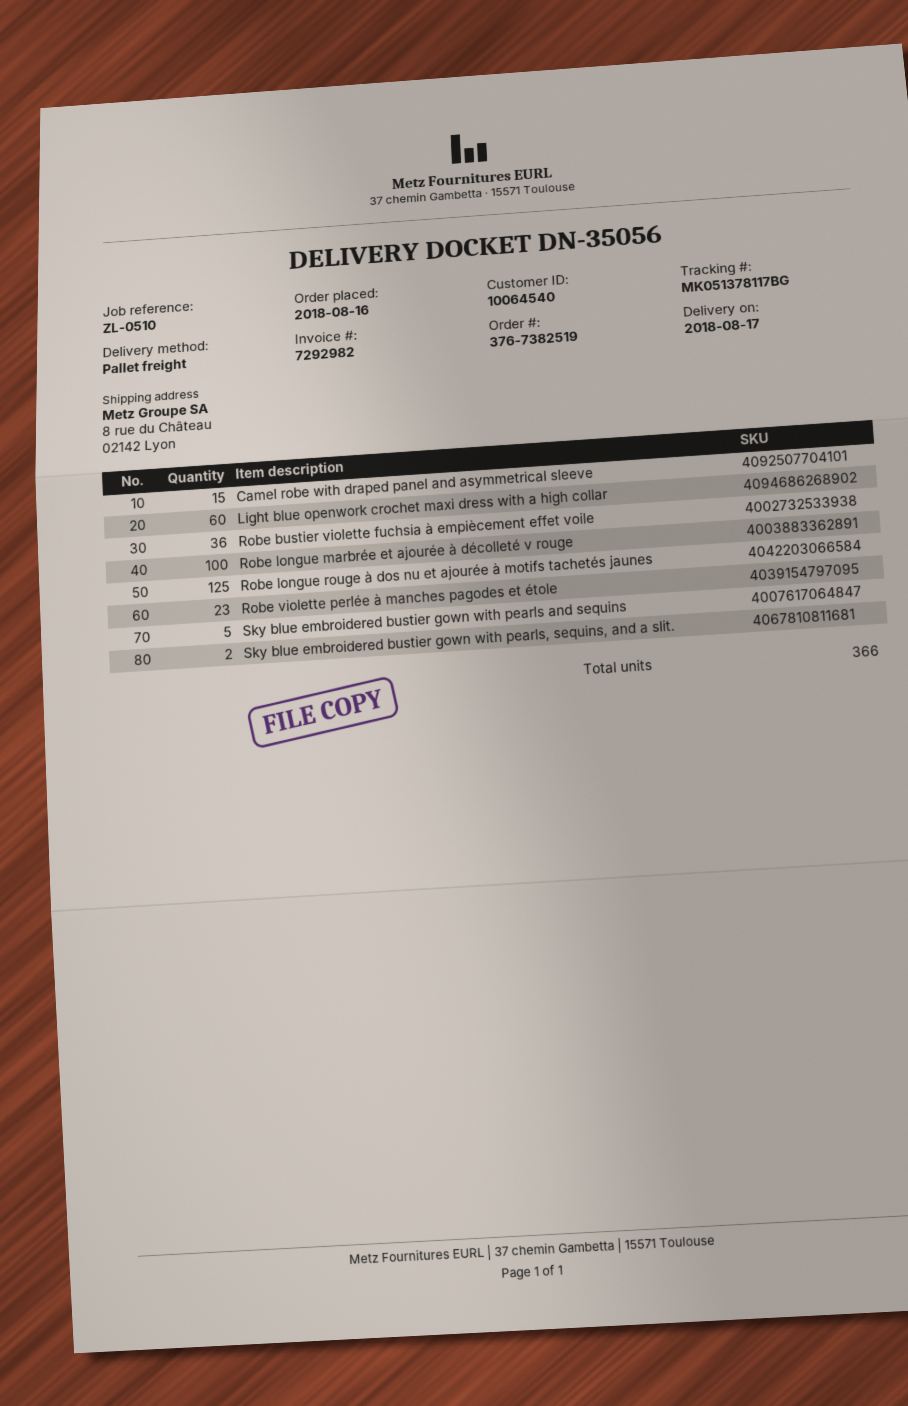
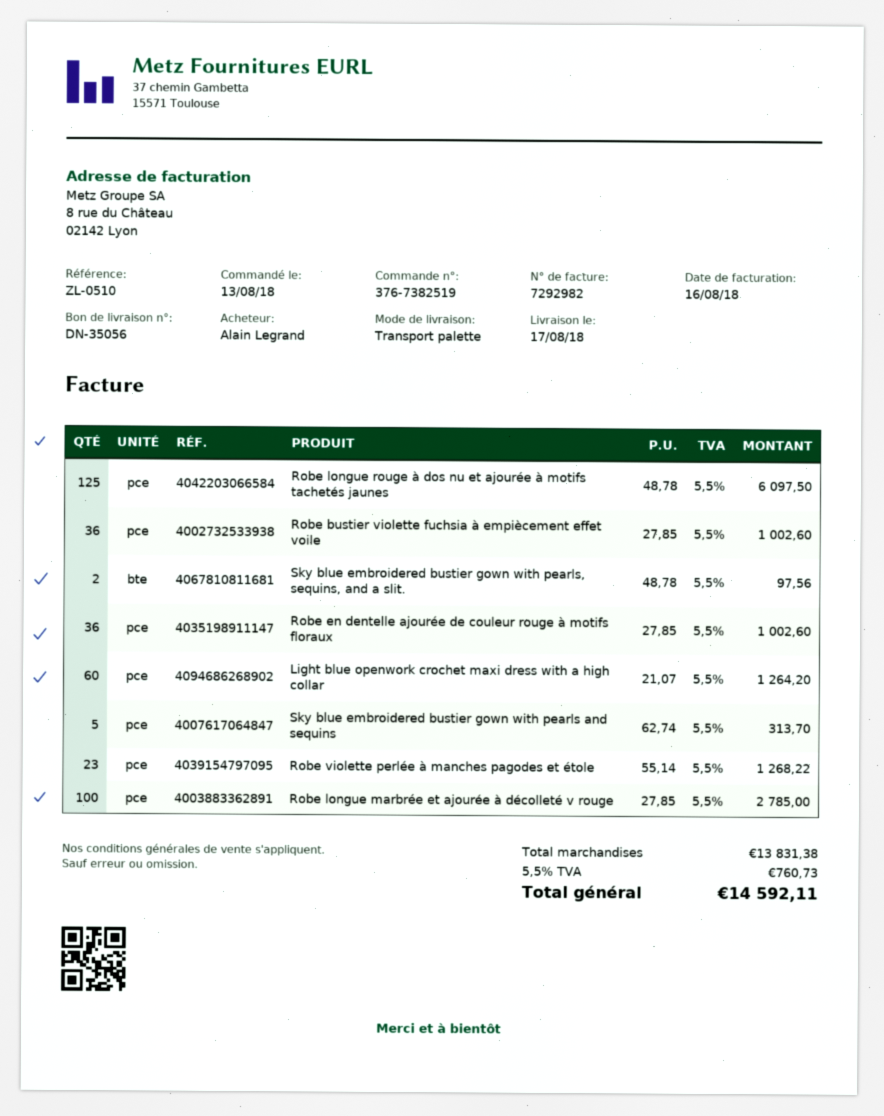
order date: 2018-08-16 -> 2018-08-13
Camel robe with draped panel and asymmetrical sleeve: 15 -> none
Robe en dentelle ajourée de couleur rouge à motifs floraux: none -> 36

